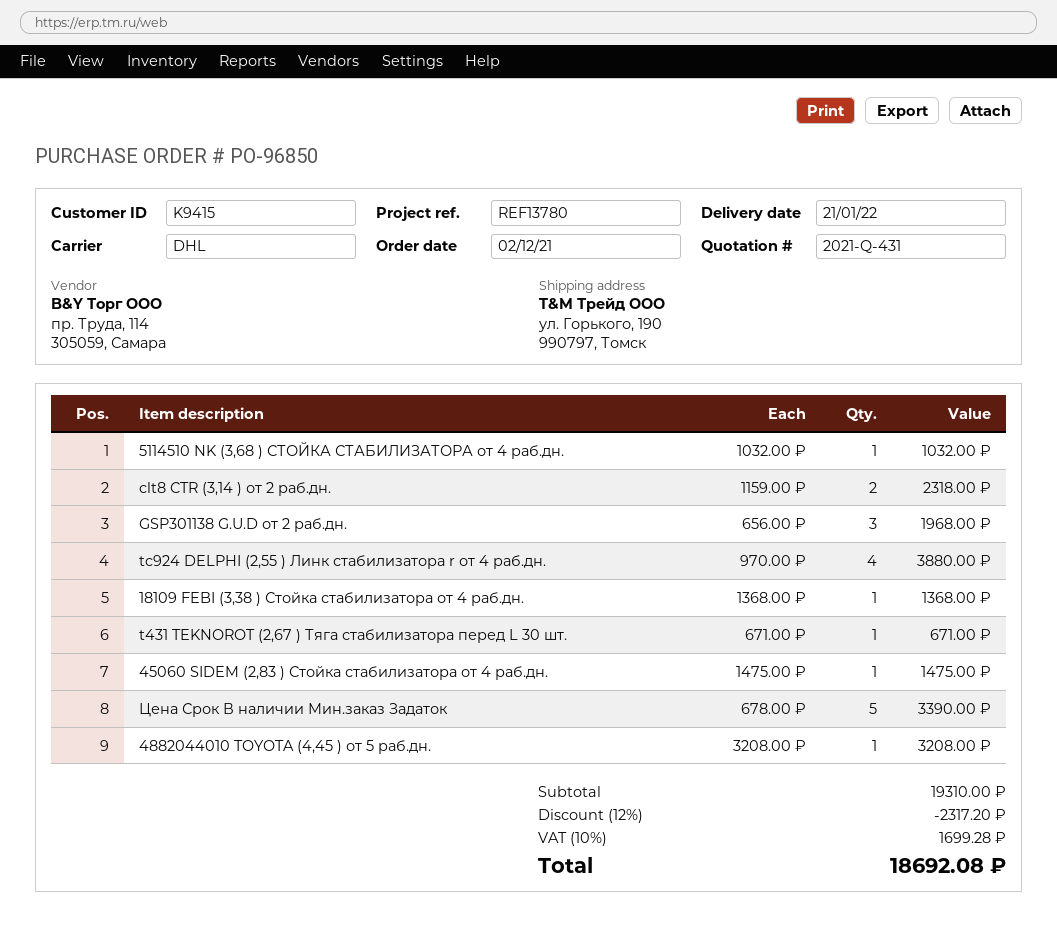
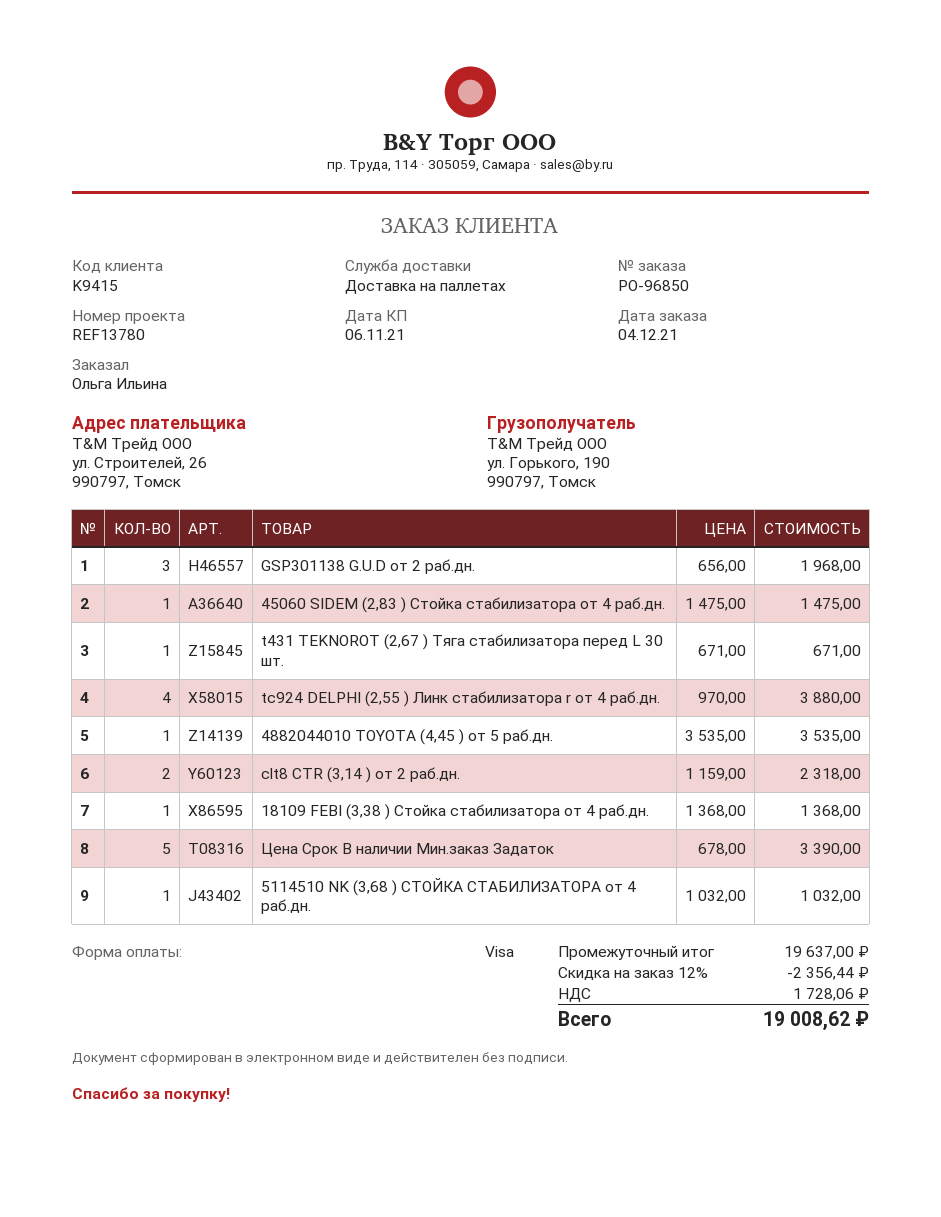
order date: 2021-12-02 -> 2021-12-04
shipping method: DHL -> pallet freight
4882044010 TOYOTA (4,45 ) от 5 раб.дн.: 1 x 3208.00 = 3208.00 -> 1 x 3535.00 = 3535.00
subtotal: 19310.00 -> 19637.00
discount: 12% = 2317.20 -> 12% = 2356.44
tax: 1699.28 -> 1728.06
total: 18692.08 -> 19008.62

